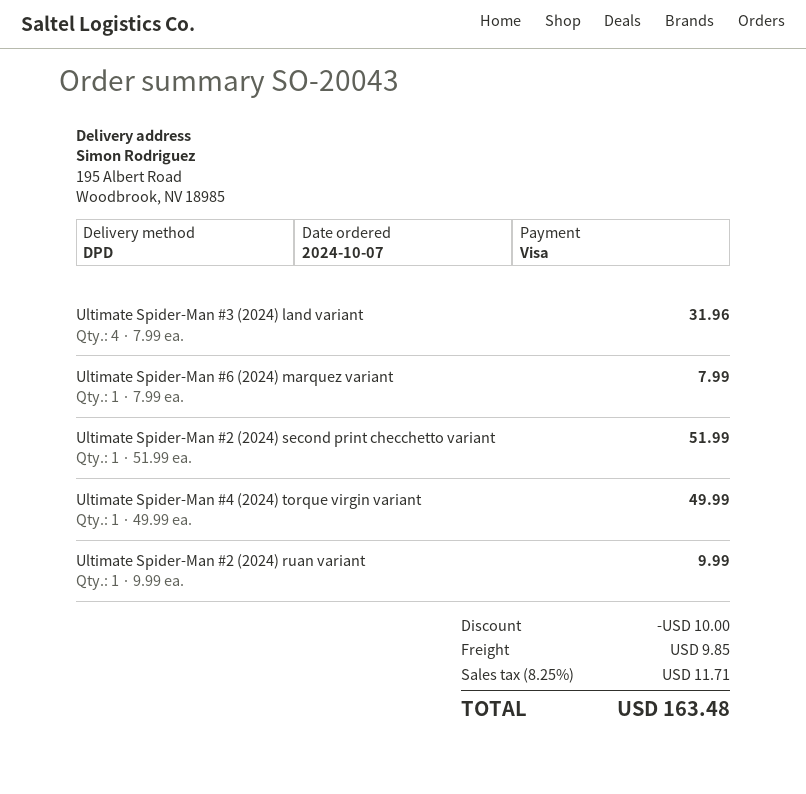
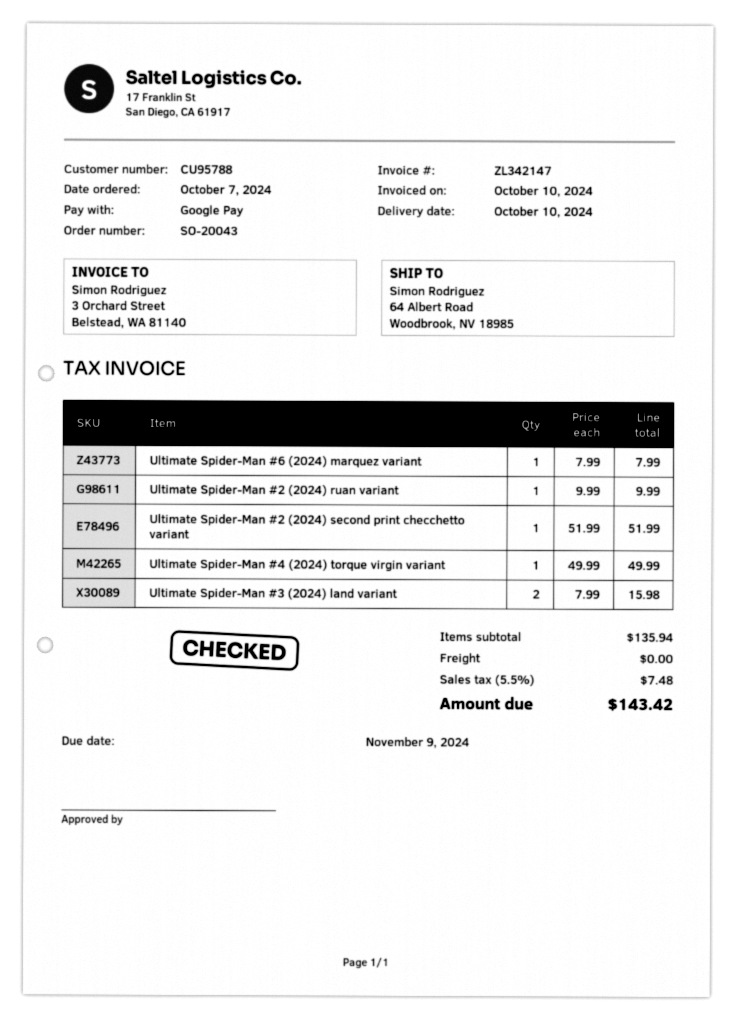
payment method: Visa -> Google Pay
ship to: 195 Albert Road, Woodbrook, NV 18985 -> 64 Albert Road, Woodbrook, NV 18985
Ultimate Spider-Man #3 (2024) land variant: 4 x 7.99 = 31.96 -> 2 x 7.99 = 15.98
discount: 10.00 -> none
shipping: 9.85 -> 0.00
tax: 8.25% = 11.71 -> 5.5% = 7.48
total: 163.48 -> 143.42

